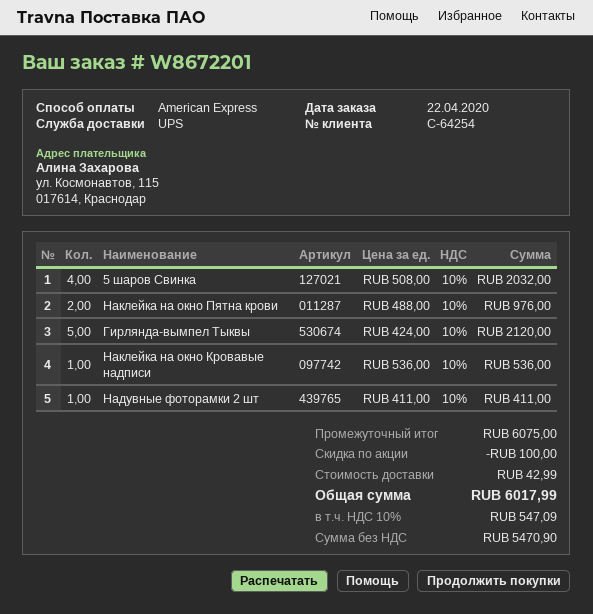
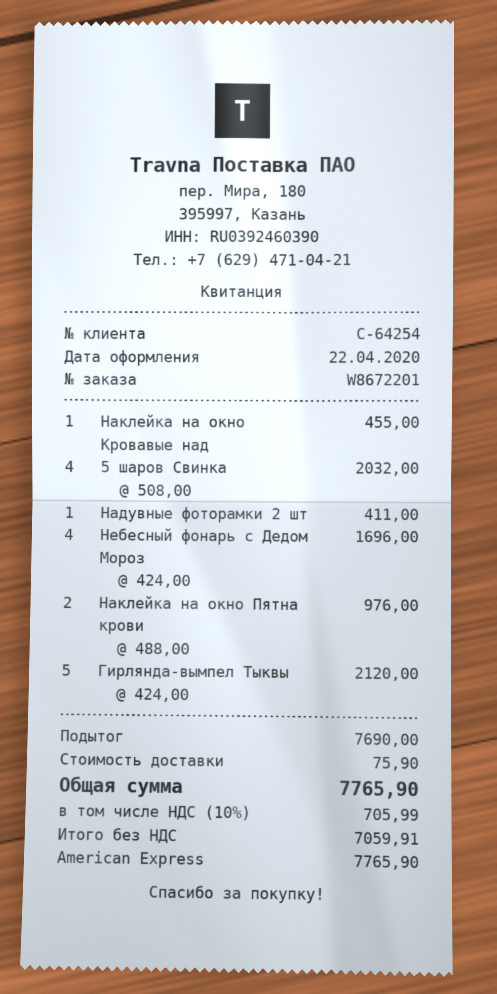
Наклейка на окно Кровавые надписи: 1 x 536.00 = 536.00 -> 1 x 455.00 = 455.00
Небесный фонарь с Дедом Мороз: none -> 4 x 424.00 = 1696.00
subtotal: 6075.00 -> 7690.00
discount: 100.00 -> none
shipping: 42.99 -> 75.90
net: 5470.90 -> 7059.91
tax: 10% = 547.09 -> 10% = 705.99
total: 6017.99 -> 7765.90

